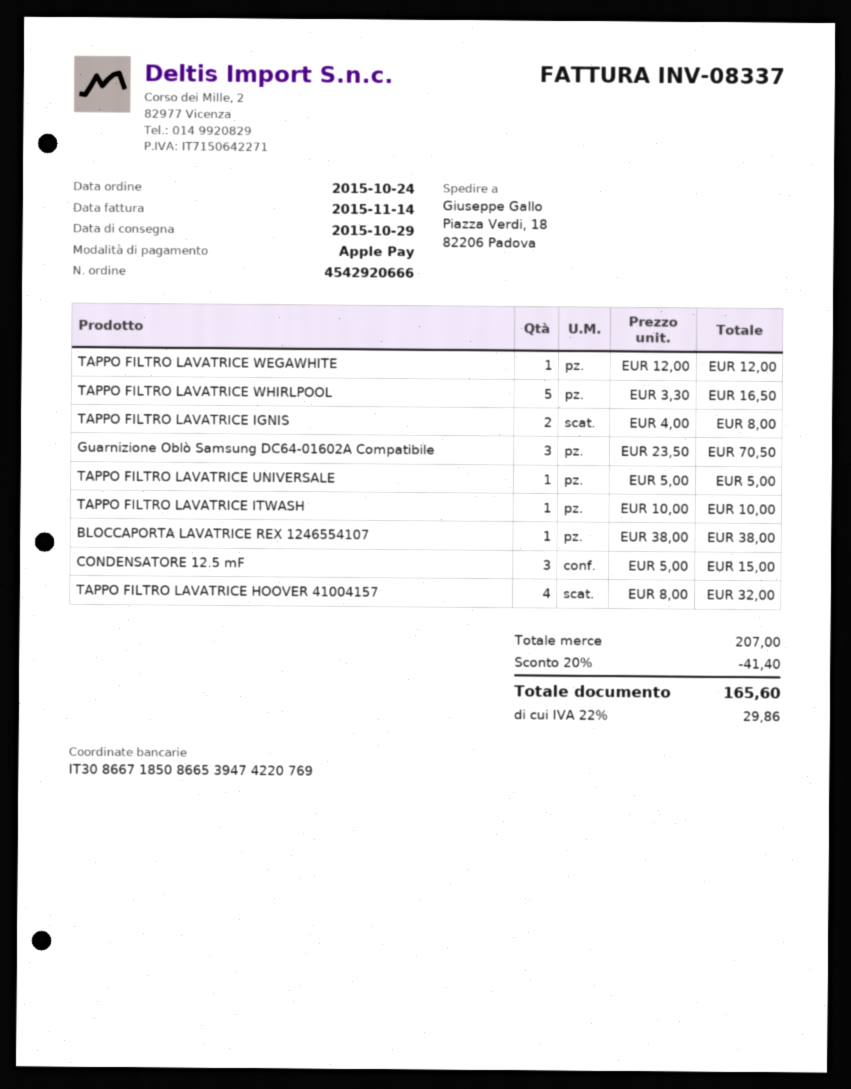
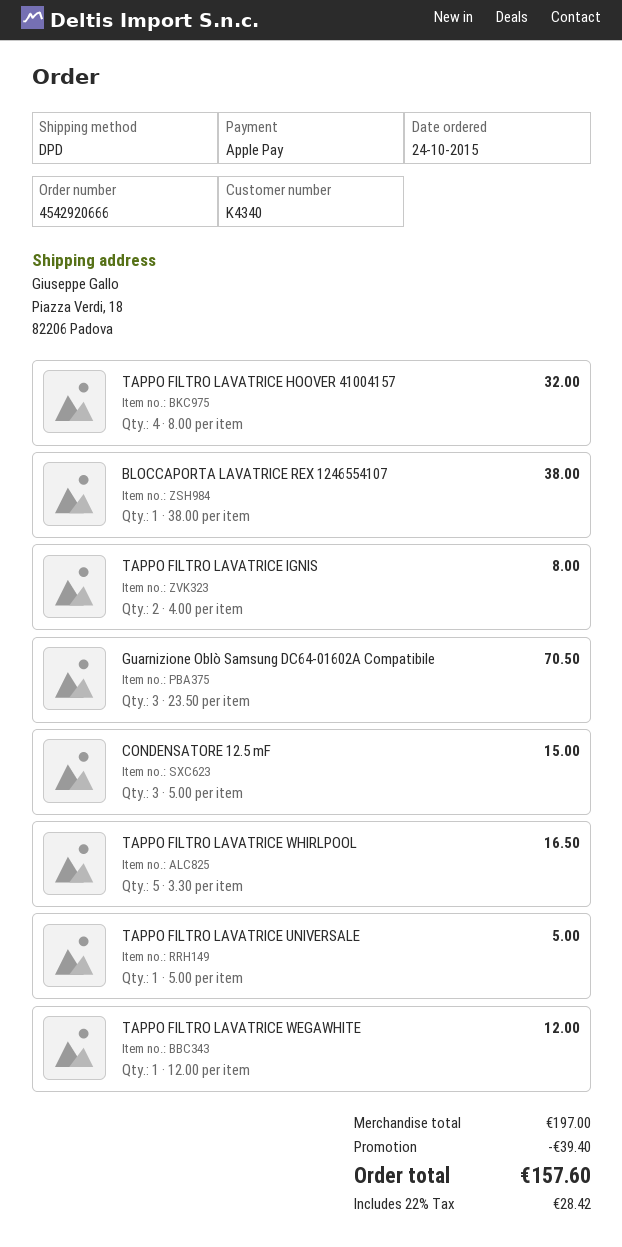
TAPPO FILTRO LAVATRICE ITWASH: 1 x 10.00 = 10.00 -> none
subtotal: 207.00 -> 197.00
discount: 41.40 -> 39.40
tax: 22% = 29.86 -> 22% = 28.42
total: 165.60 -> 157.60

